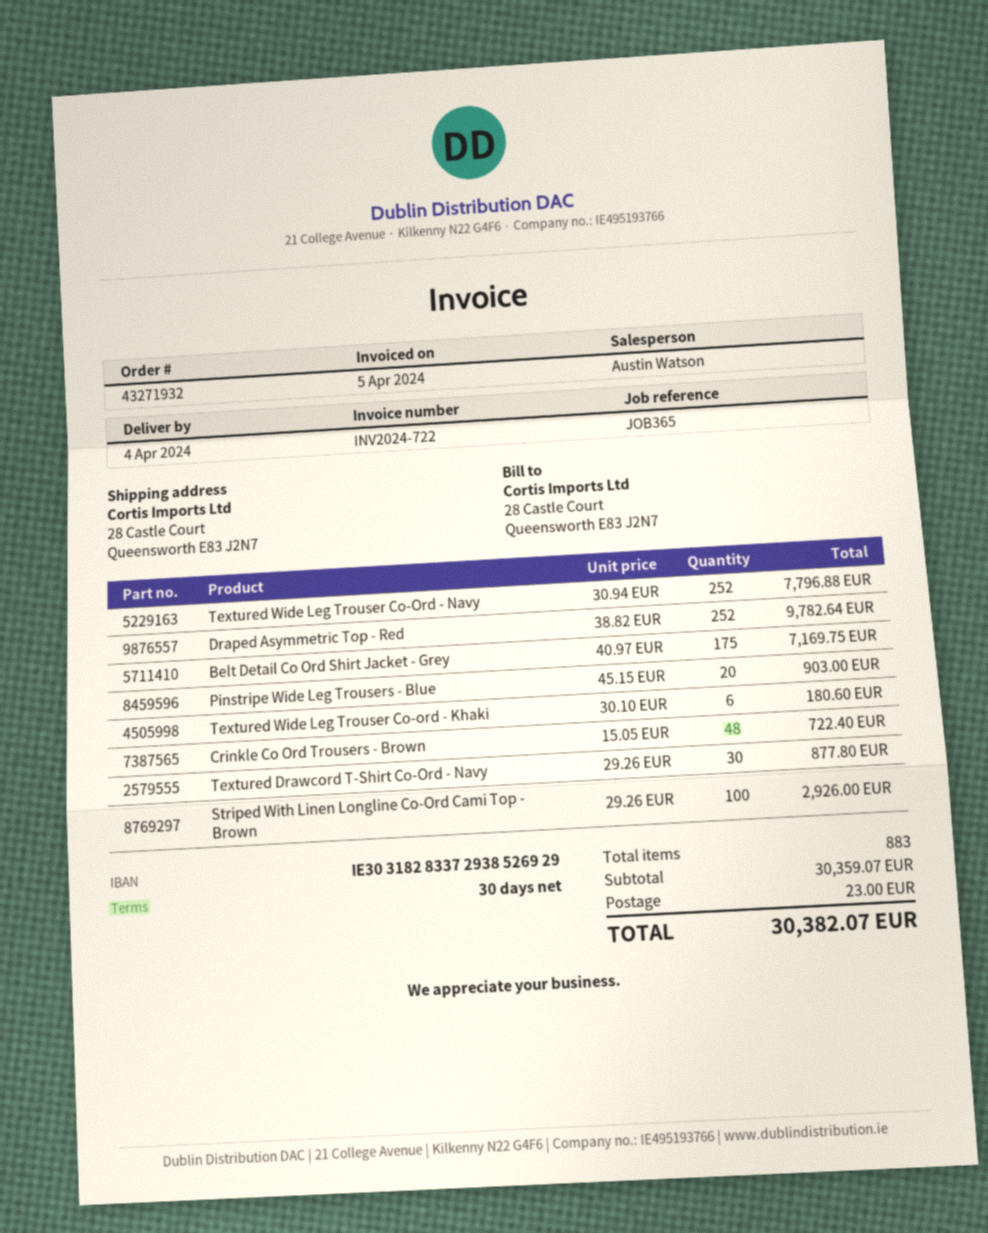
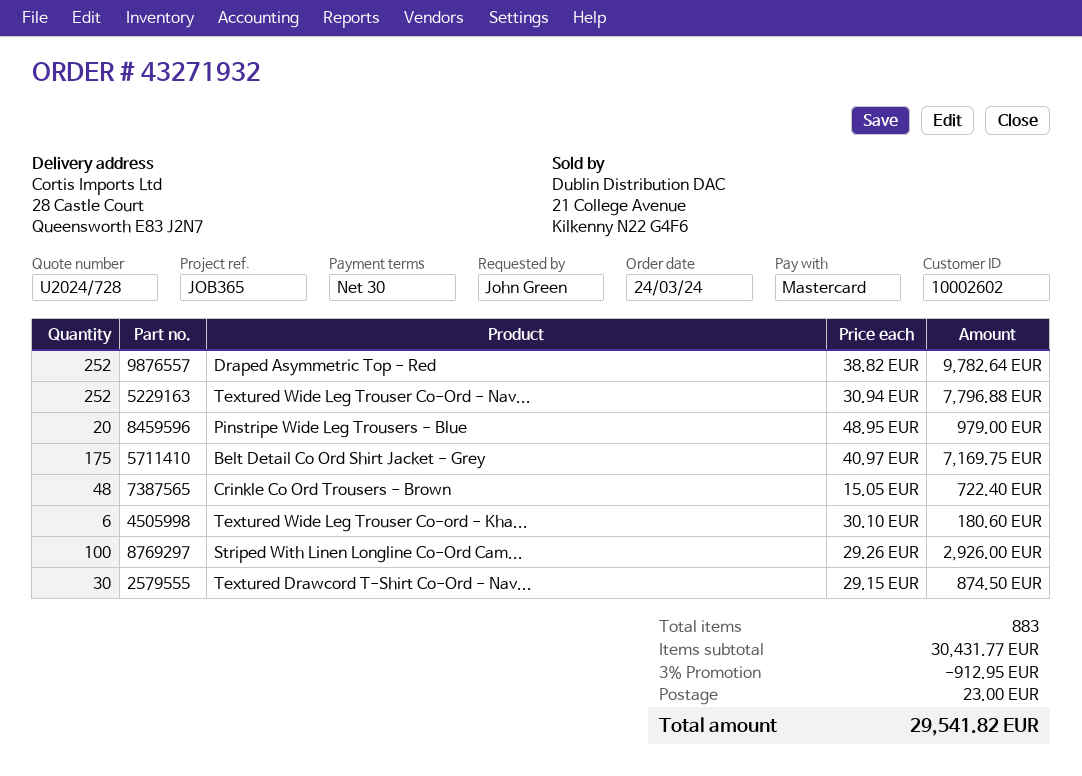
Pinstripe Wide Leg Trousers - Blue: 20 x 45.15 = 903.00 -> 20 x 48.95 = 979.00
Textured Drawcord T-Shirt Co-Ord - Navy: 30 x 29.26 = 877.80 -> 30 x 29.15 = 874.50
subtotal: 30359.07 -> 30431.77
discount: none -> 3% = 912.95
total: 30382.07 -> 29541.82

